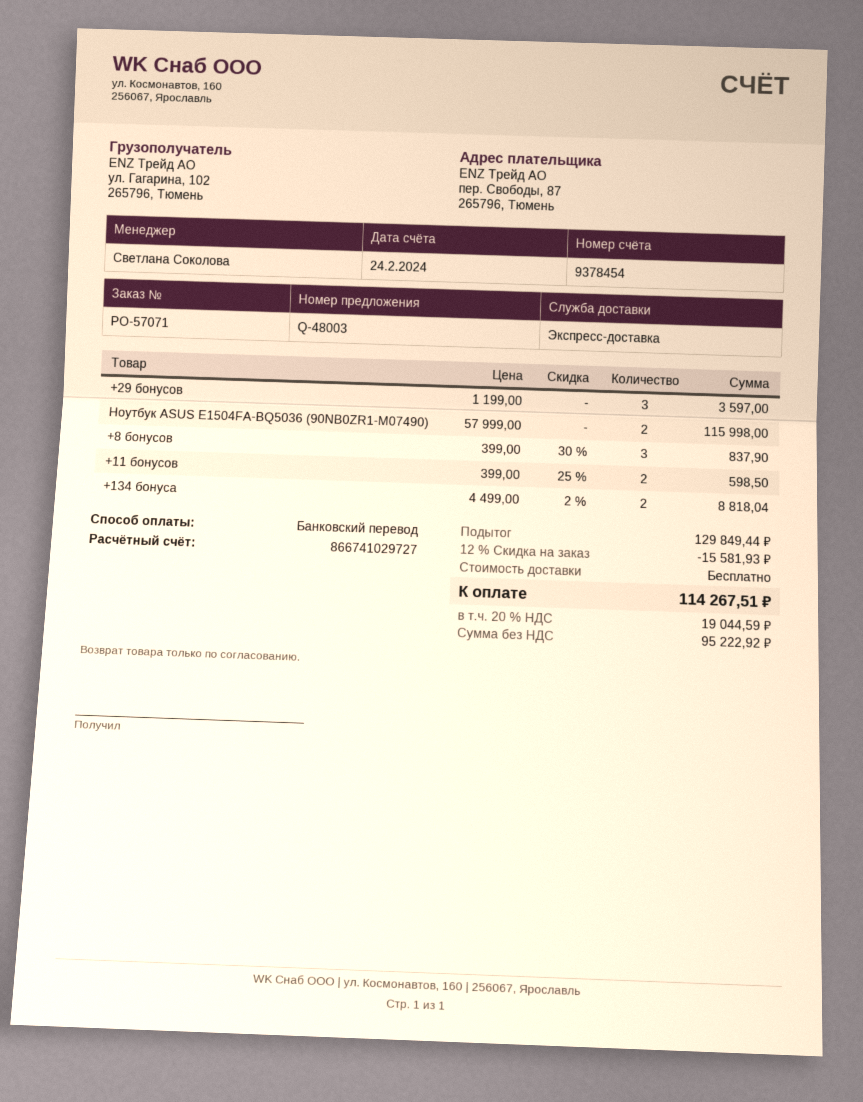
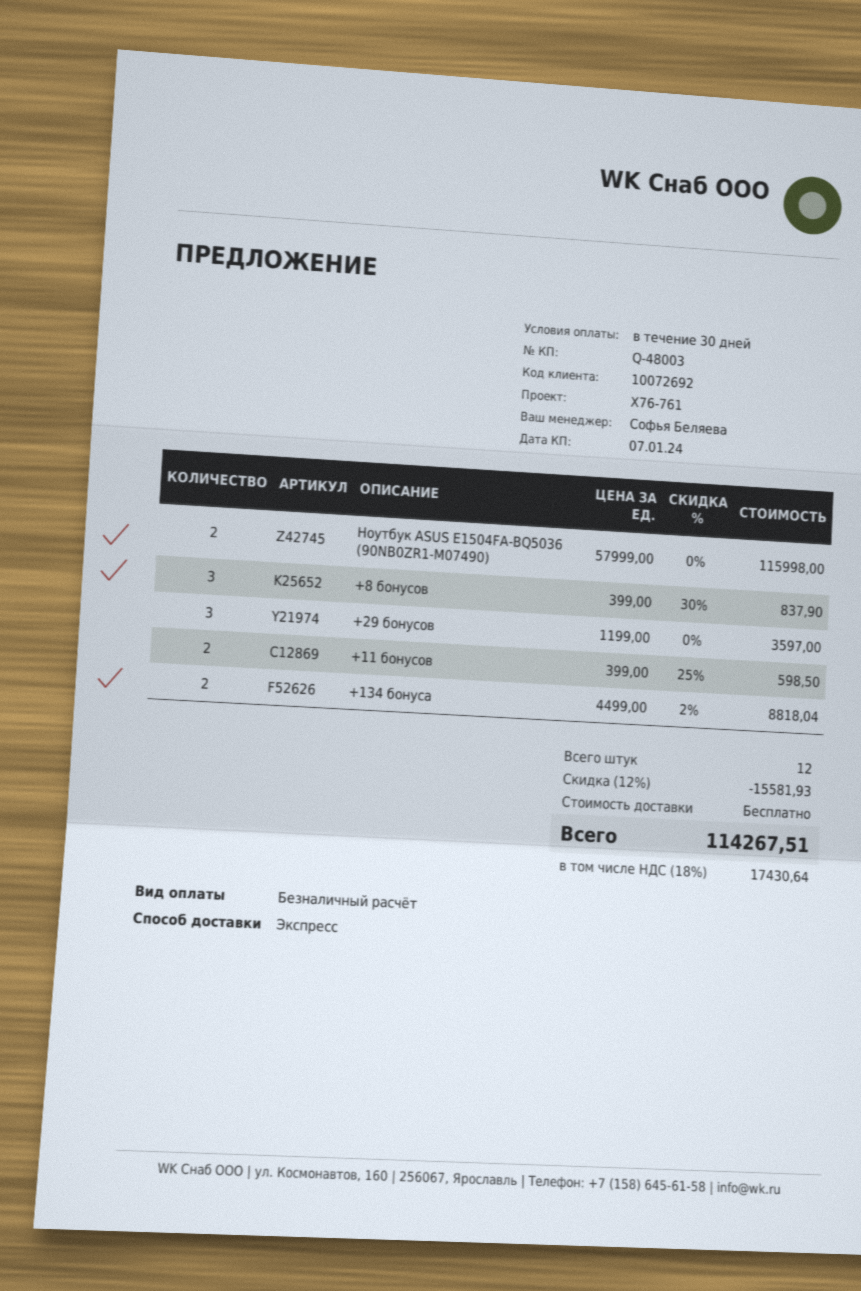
sales rep: Светлана Соколова -> Софья Беляева
tax: 20% = 19044.59 -> 18% = 17430.64

